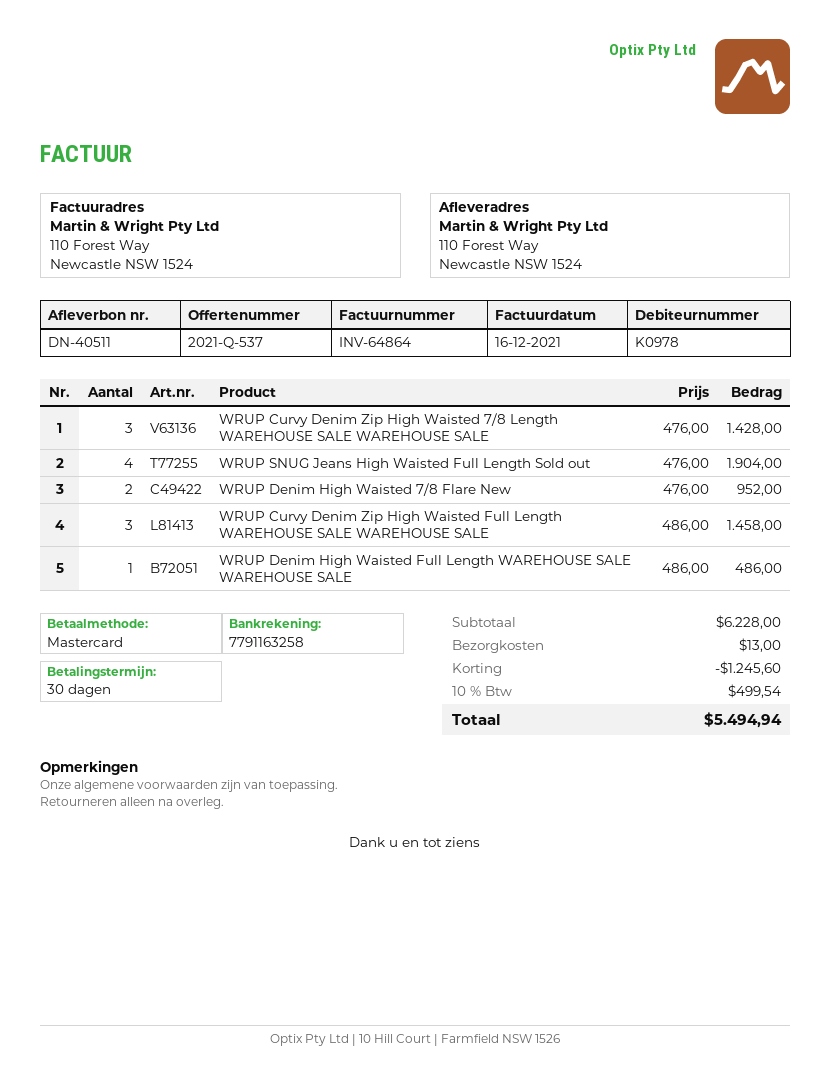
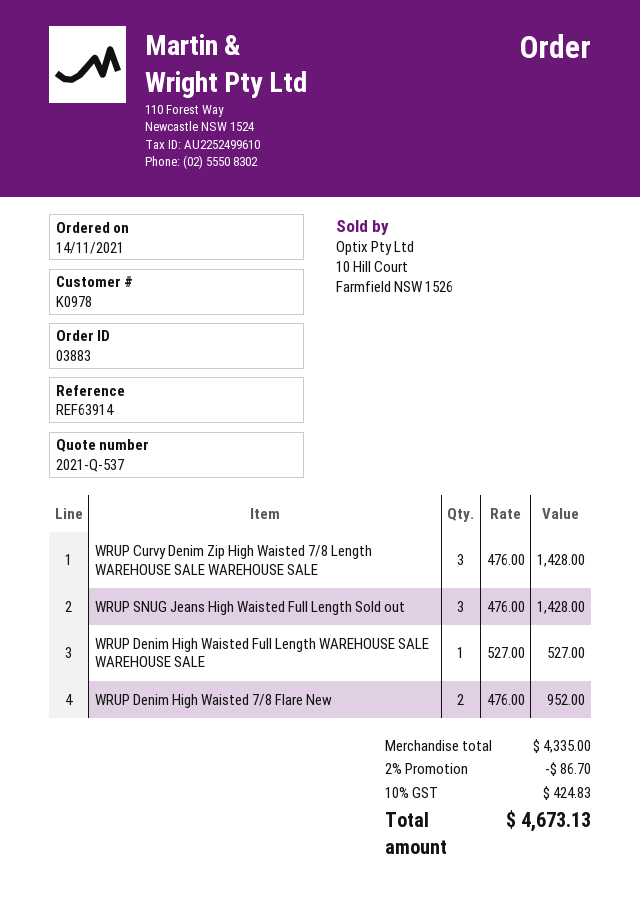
WRUP SNUG Jeans High Waisted Full Length Sold out: 4 x 476.00 = 1904.00 -> 3 x 476.00 = 1428.00
WRUP Curvy Denim Zip High Waisted Full Length WAREHOUSE SALE WAREHOUSE SALE: 3 x 486.00 = 1458.00 -> none
WRUP Denim High Waisted Full Length WAREHOUSE SALE WAREHOUSE SALE: 1 x 486.00 = 486.00 -> 1 x 527.00 = 527.00
subtotal: 6228.00 -> 4335.00
discount: 1245.60 -> 86.70
shipping: 13.00 -> none
tax: 10% = 499.54 -> 10% = 424.83
total: 5494.94 -> 4673.13

